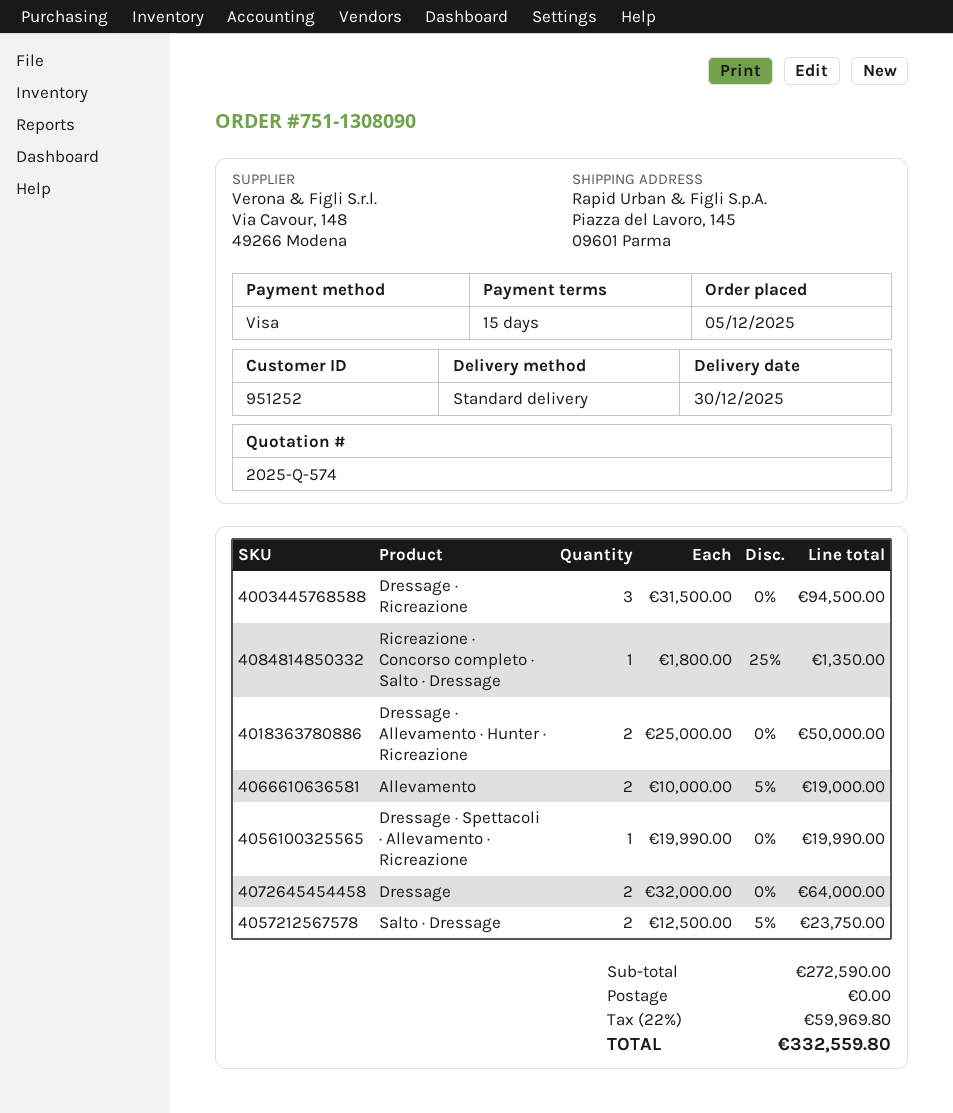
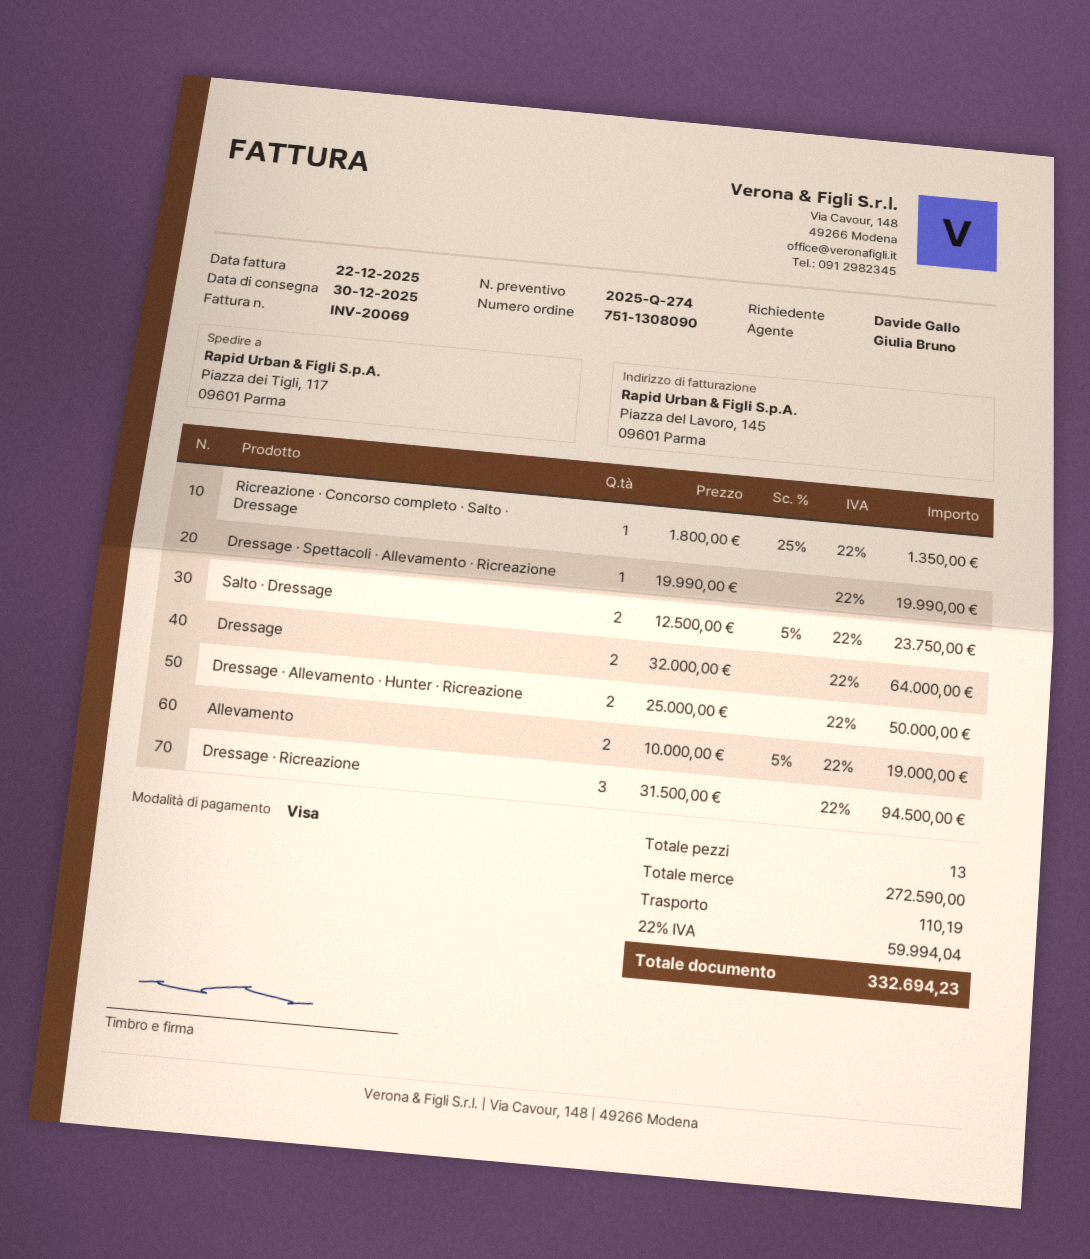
quote number: 2025-Q-574 -> 2025-Q-274
ship to: Piazza del Lavoro, 145, 09601 Parma -> Piazza dei Tigli, 117, 09601 Parma
shipping: 0.00 -> 110.19
tax: 22% = 59969.80 -> 22% = 59994.04
total: 332559.80 -> 332694.23

